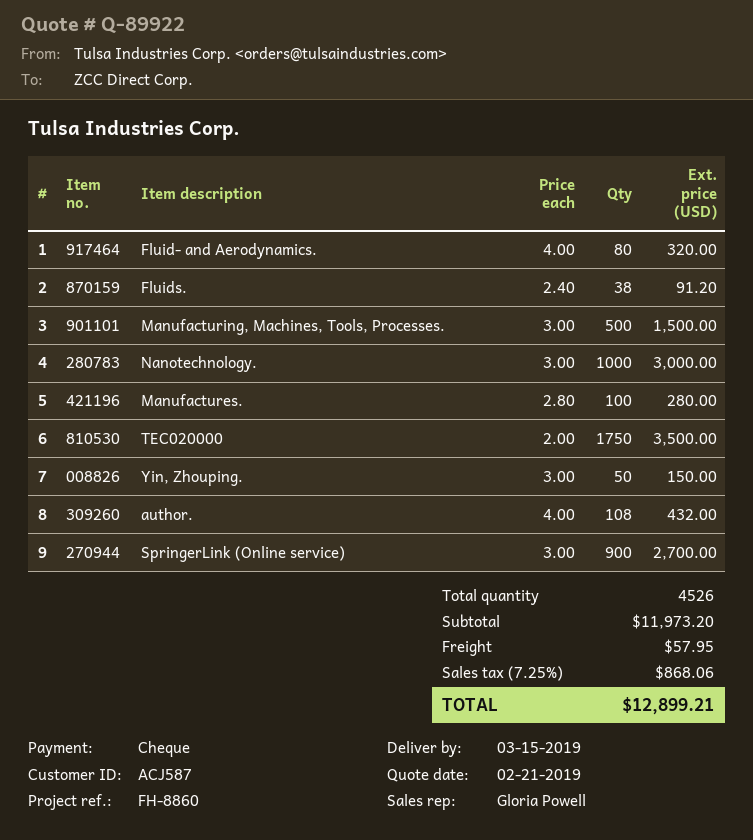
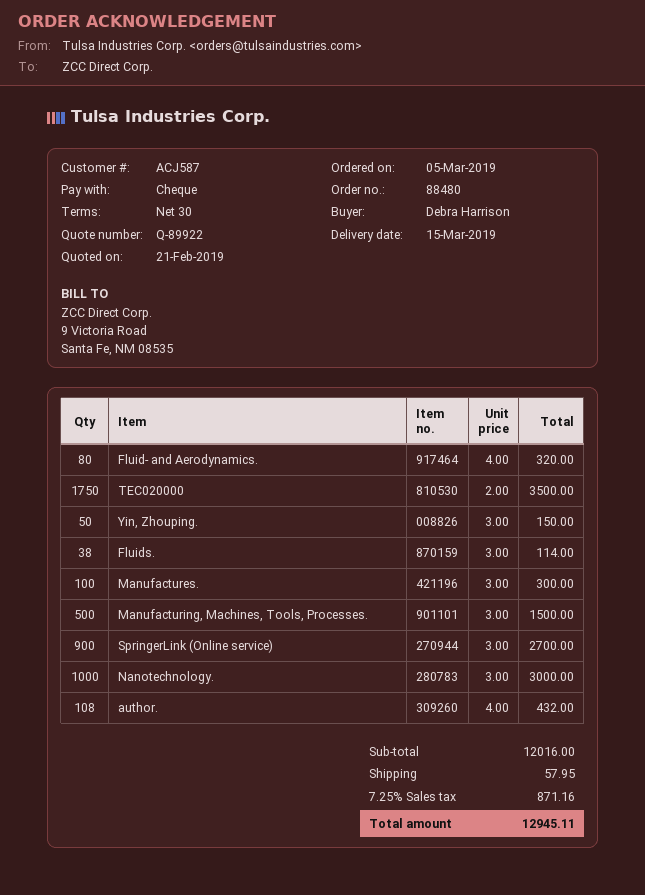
Fluids.: 38 x 2.40 = 91.20 -> 38 x 3.00 = 114.00
Manufactures.: 100 x 2.80 = 280.00 -> 100 x 3.00 = 300.00
subtotal: 11973.20 -> 12016.00
tax: 7.25% = 868.06 -> 7.25% = 871.16
total: 12899.21 -> 12945.11

